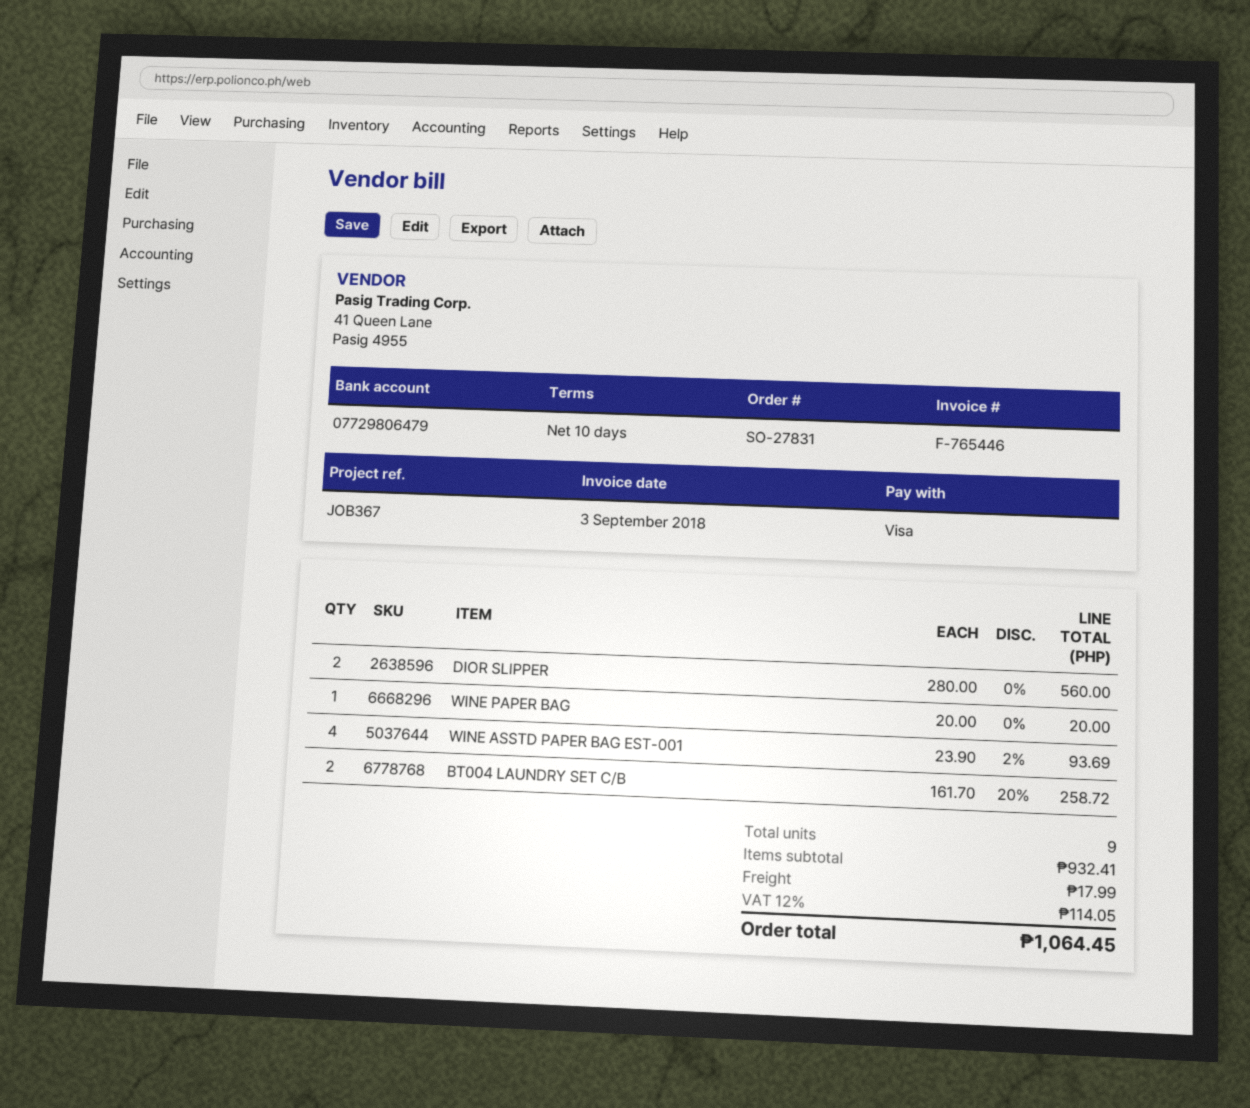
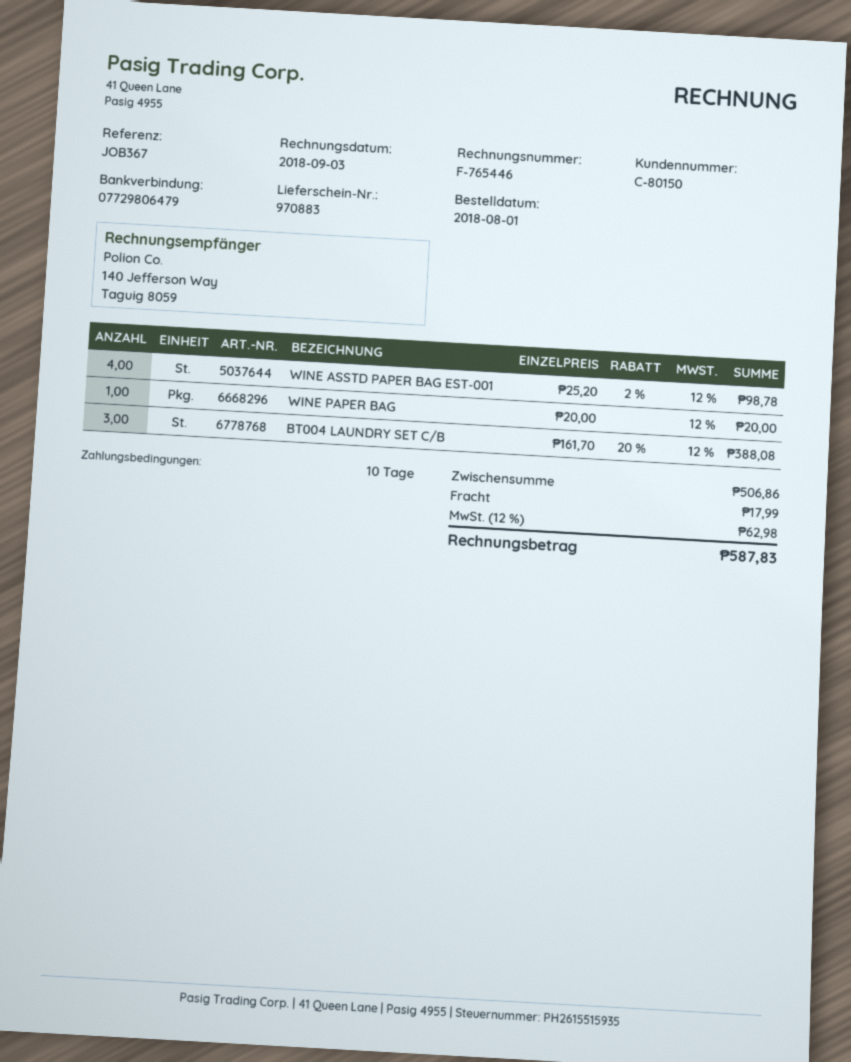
DIOR SLIPPER: 2 x 280.00 = 560.00 -> none
WINE ASSTD PAPER BAG EST-001: 4 x 23.90 - 2% = 93.69 -> 4 x 25.20 - 2% = 98.78
BT004 LAUNDRY SET C/B: 2 x 161.70 - 20% = 258.72 -> 3 x 161.70 - 20% = 388.08
subtotal: 932.41 -> 506.86
tax: 12% = 114.05 -> 12% = 62.98
total: 1064.45 -> 587.83

